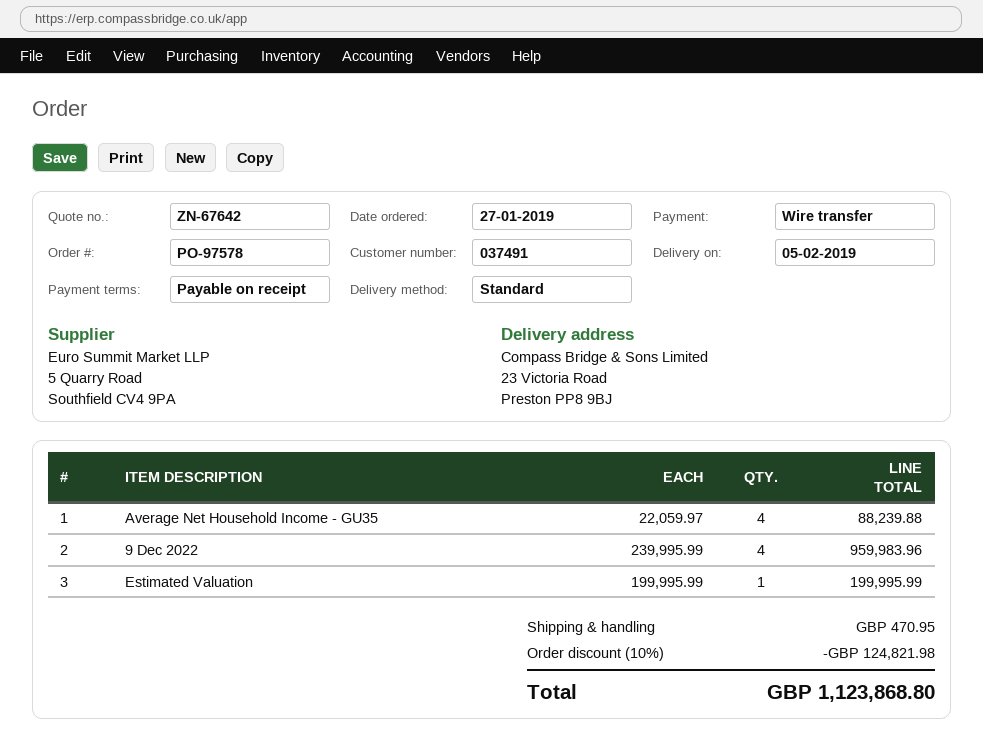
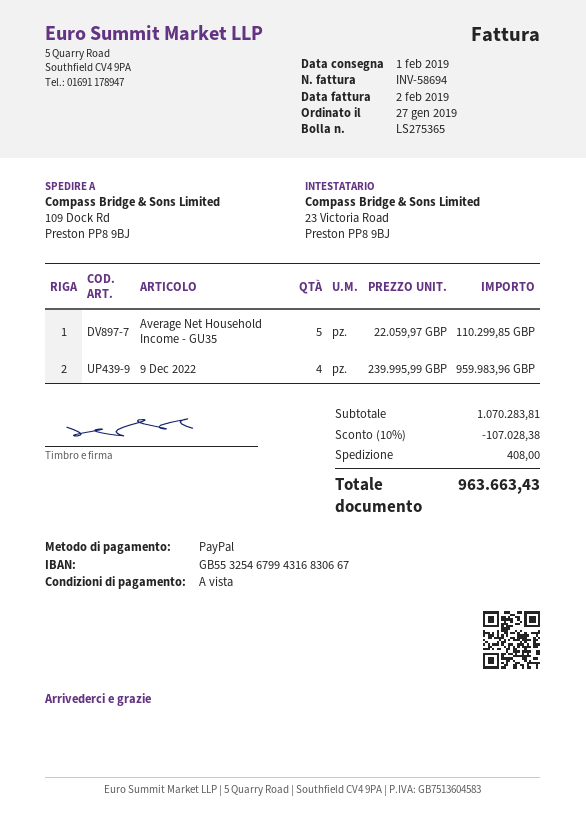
delivery date: 2019-02-05 -> 2019-02-01
payment method: bank transfer -> PayPal
ship to: 23 Victoria Road, Preston PP8 9BJ -> 109 Dock Rd, Preston PP8 9BJ
Average Net Household Income - GU35: 4 x 22059.97 = 88239.88 -> 5 x 22059.97 = 110299.85
Estimated Valuation: 1 x 199995.99 = 199995.99 -> none
discount: 10% = 124821.98 -> 10% = 107028.38
shipping: 470.95 -> 408.00
total: 1123868.80 -> 963663.43

